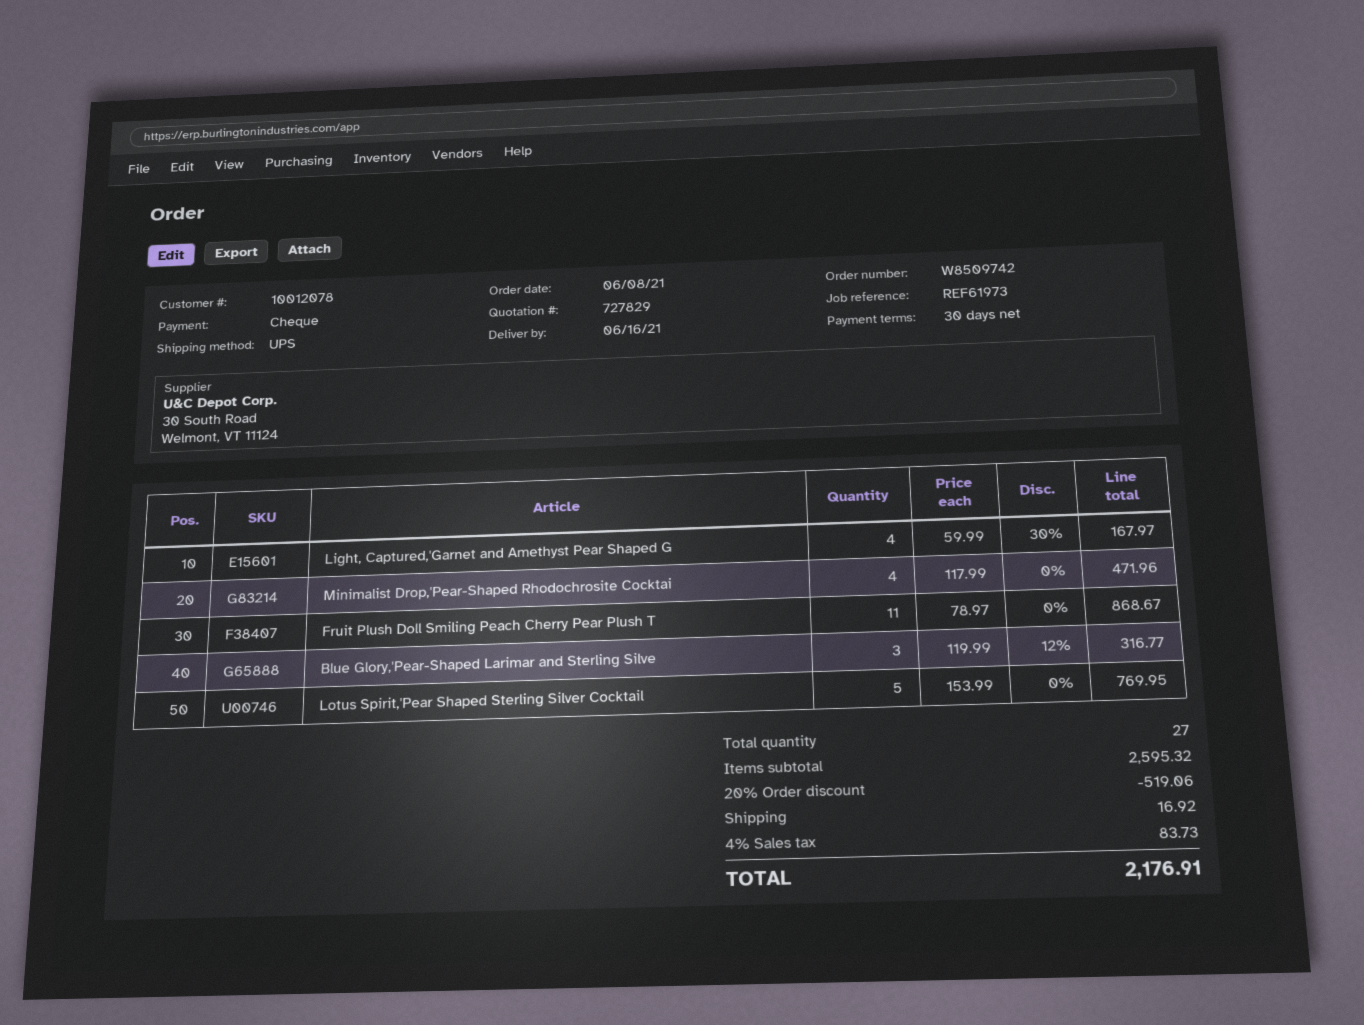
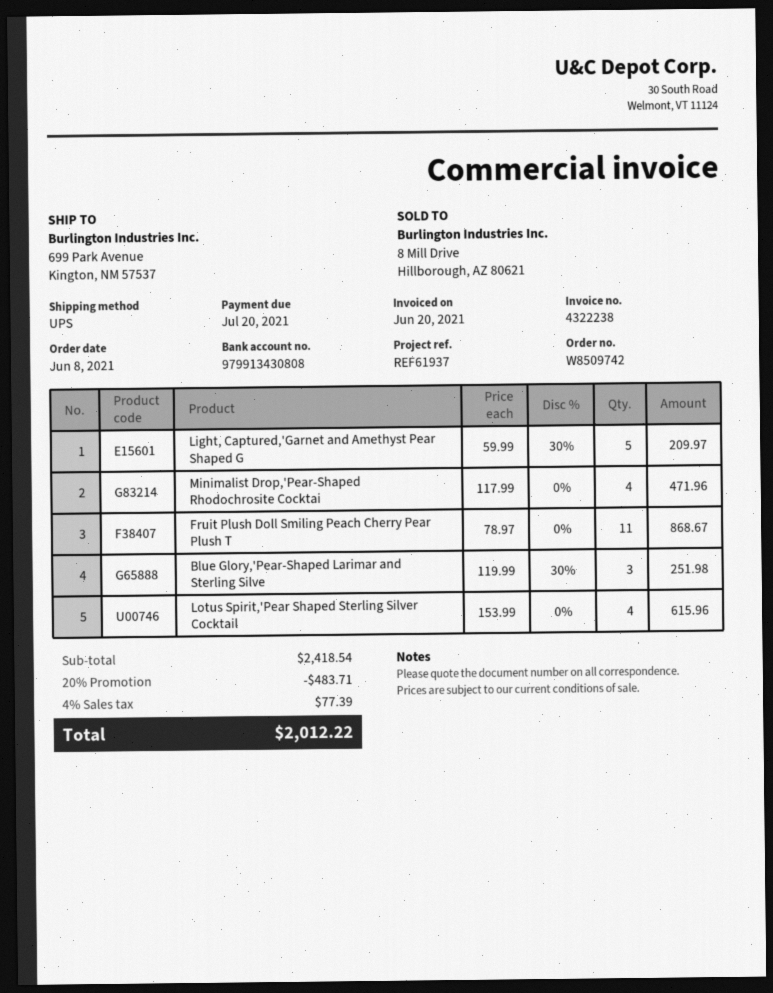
reference: REF61973 -> REF61937
Light, Captured,'Garnet and Amethyst Pear Shaped G: 4 x 59.99 - 30% = 167.97 -> 5 x 59.99 - 30% = 209.97
Blue Glory,'Pear-Shaped Larimar and Sterling Silve: 3 x 119.99 - 12% = 316.77 -> 3 x 119.99 - 30% = 251.98
Lotus Spirit,'Pear Shaped Sterling Silver Cocktail: 5 x 153.99 = 769.95 -> 4 x 153.99 = 615.96
subtotal: 2595.32 -> 2418.54
discount: 20% = 519.06 -> 20% = 483.71
shipping: 16.92 -> none
tax: 4% = 83.73 -> 4% = 77.39
total: 2176.91 -> 2012.22

